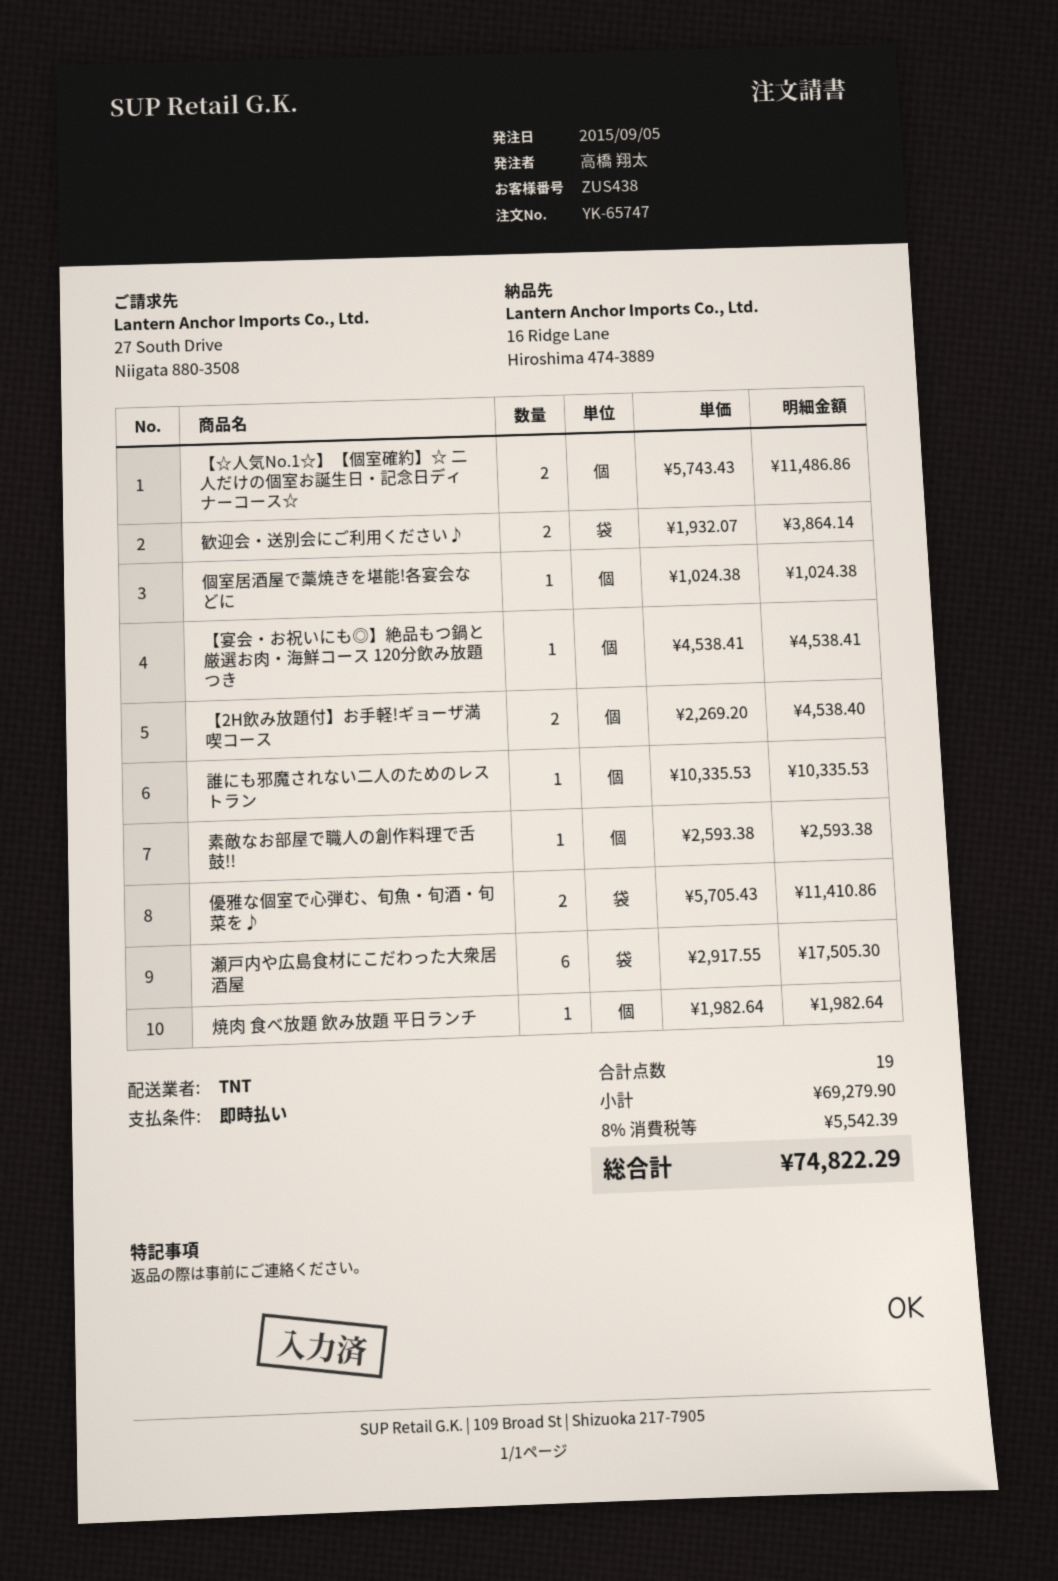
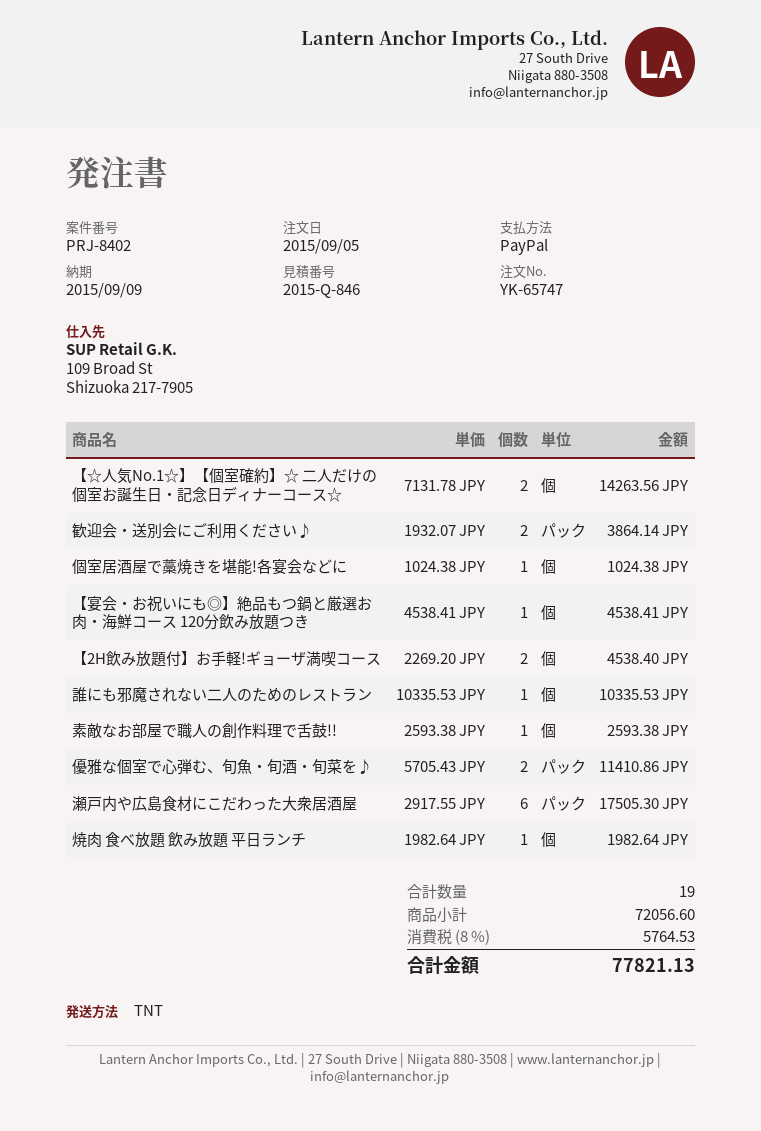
【☆人気No.1☆】【個室確約】☆ 二人だけの個室お誕生日・記念日ディナーコース☆: 2 x 5743.43 = 11486.86 -> 2 x 7131.78 = 14263.56
subtotal: 69279.90 -> 72056.60
tax: 8% = 5542.39 -> 8% = 5764.53
total: 74822.29 -> 77821.13

